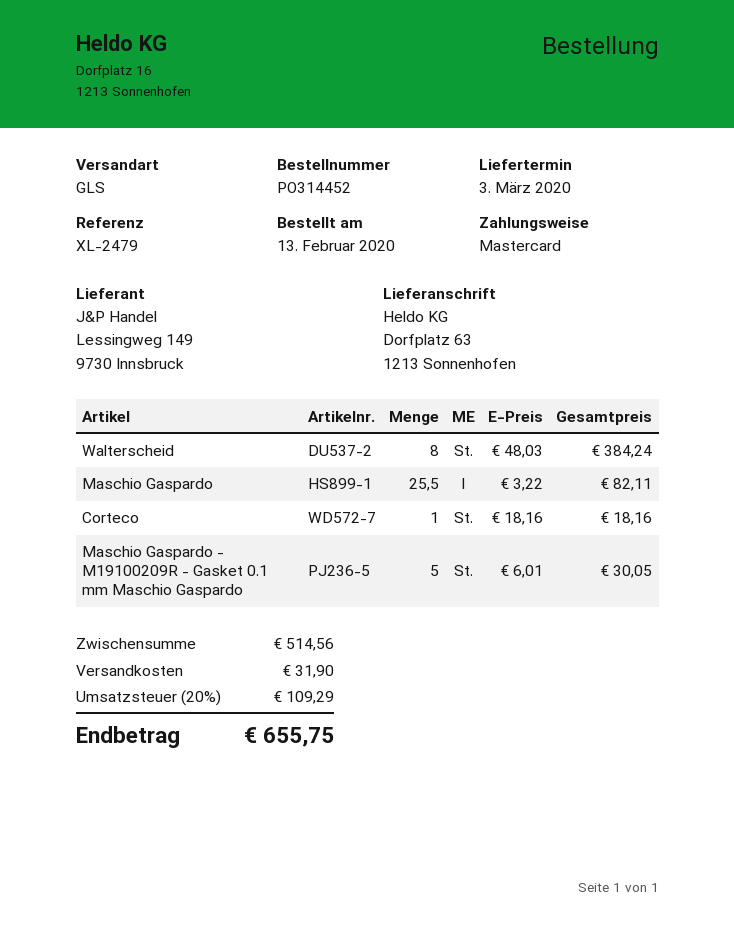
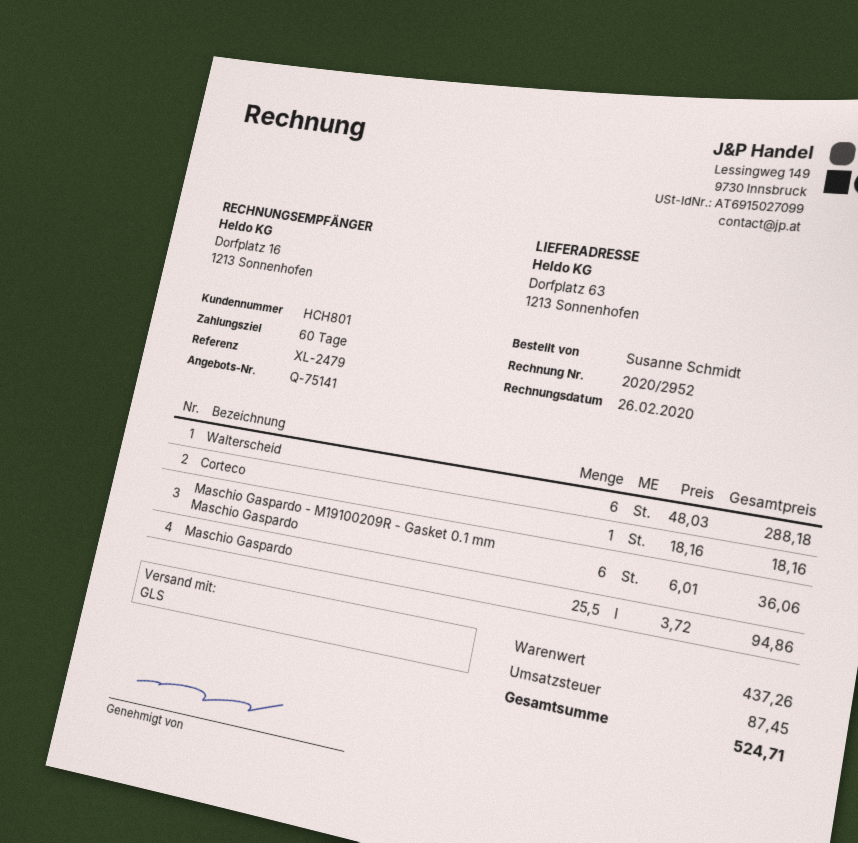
Walterscheid: 8 x 48.03 = 384.24 -> 6 x 48.03 = 288.18
Maschio Gaspardo: 25.5 x 3.22 = 82.11 -> 25.5 x 3.72 = 94.86
Maschio Gaspardo - M19100209R - Gasket 0.1 mm Maschio Gaspardo: 5 x 6.01 = 30.05 -> 6 x 6.01 = 36.06
subtotal: 514.56 -> 437.26
shipping: 31.90 -> none
tax: 109.29 -> 87.45
total: 655.75 -> 524.71

